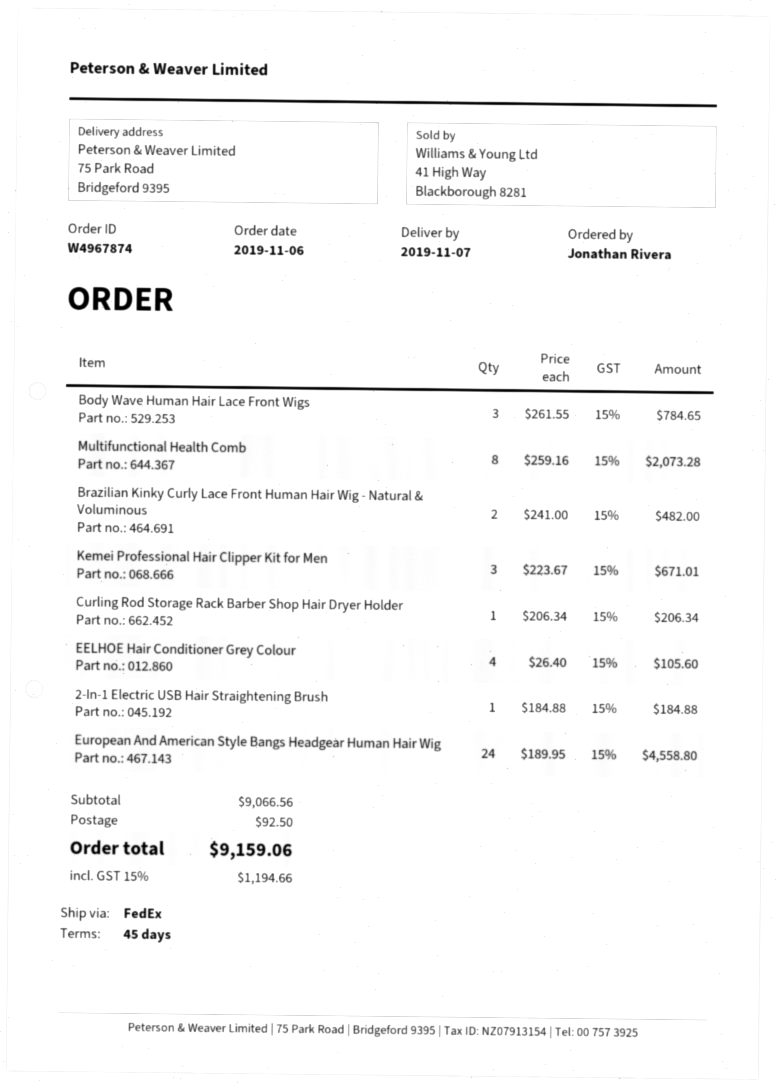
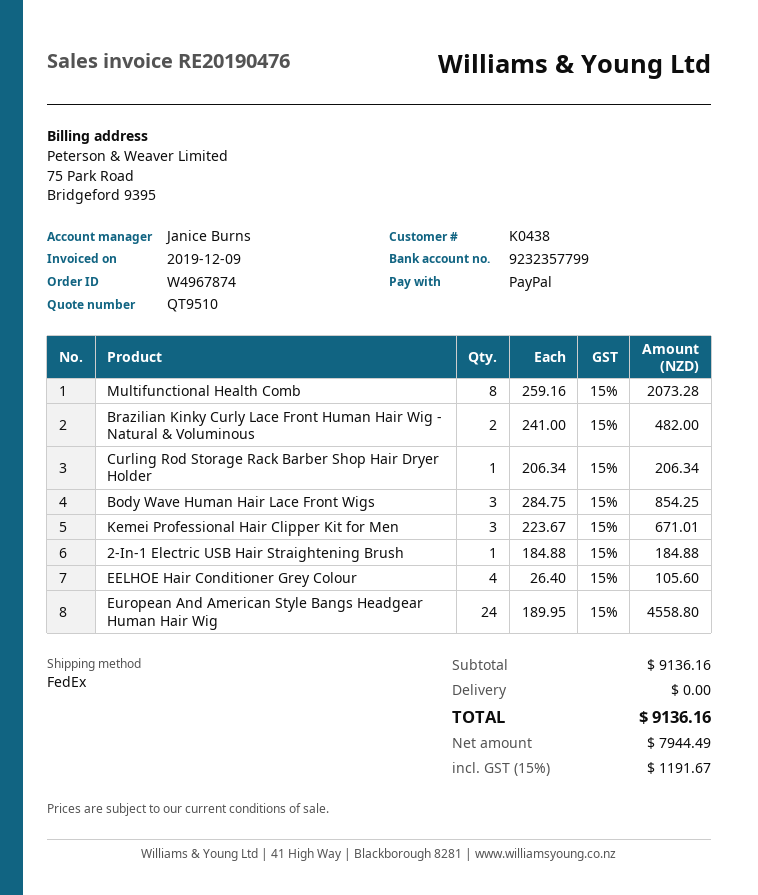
Body Wave Human Hair Lace Front Wigs: 3 x 261.55 = 784.65 -> 3 x 284.75 = 854.25
subtotal: 9066.56 -> 9136.16
shipping: 92.50 -> 0.00
tax: 15% = 1194.66 -> 15% = 1191.67
total: 9159.06 -> 9136.16

